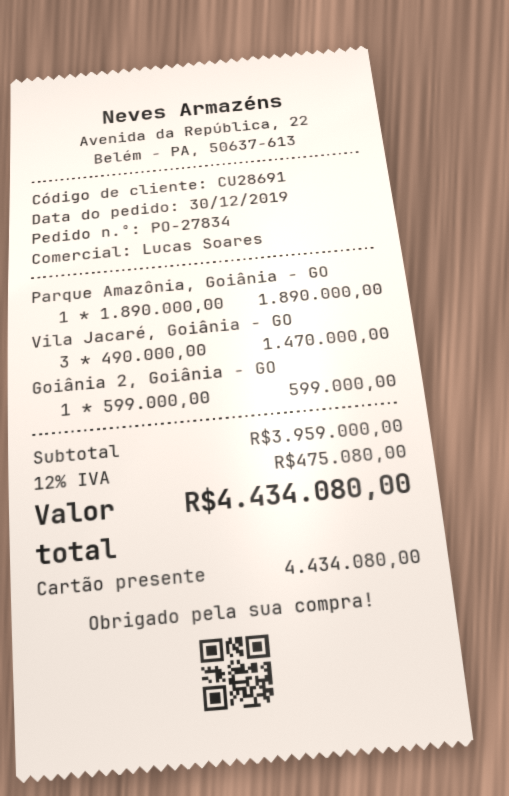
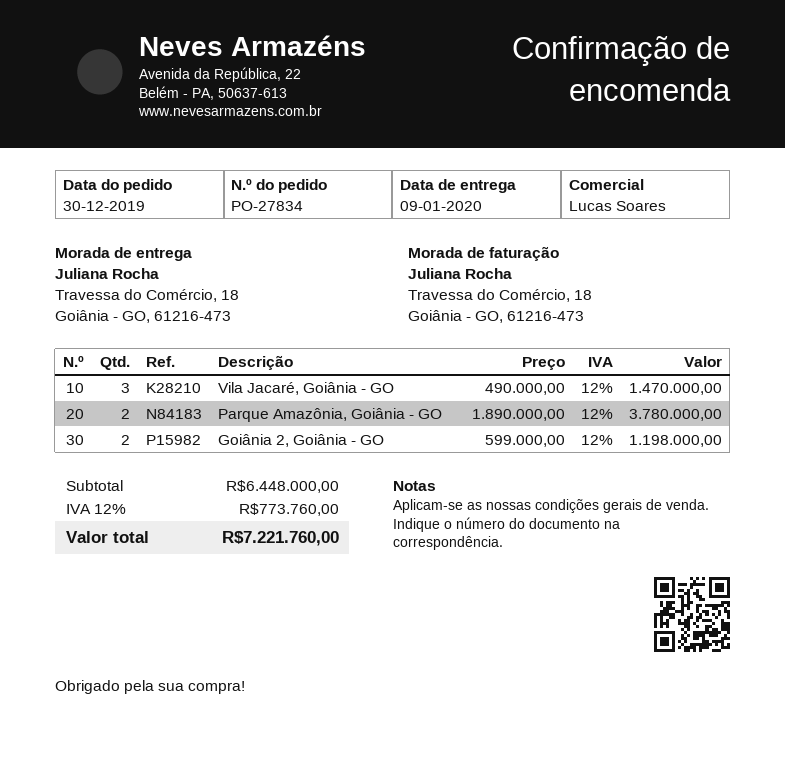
Parque Amazônia, Goiânia - GO: 1 x 1890000.00 = 1890000.00 -> 2 x 1890000.00 = 3780000.00
Goiânia 2, Goiânia - GO: 1 x 599000.00 = 599000.00 -> 2 x 599000.00 = 1198000.00
subtotal: 3959000.00 -> 6448000.00
tax: 12% = 475080.00 -> 12% = 773760.00
total: 4434080.00 -> 7221760.00

